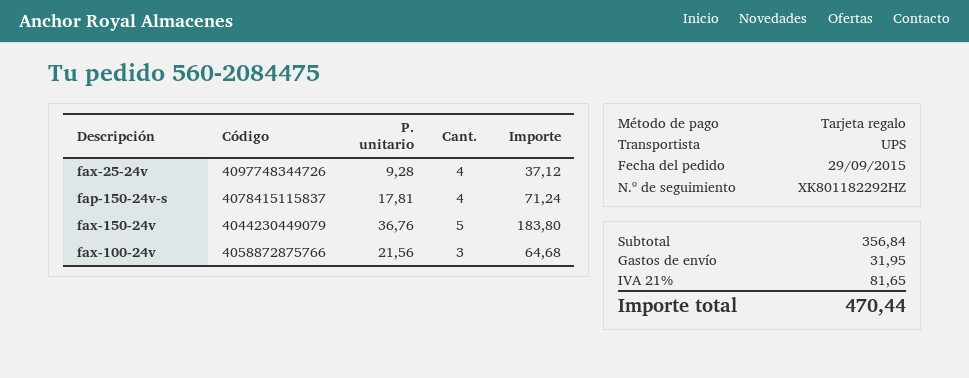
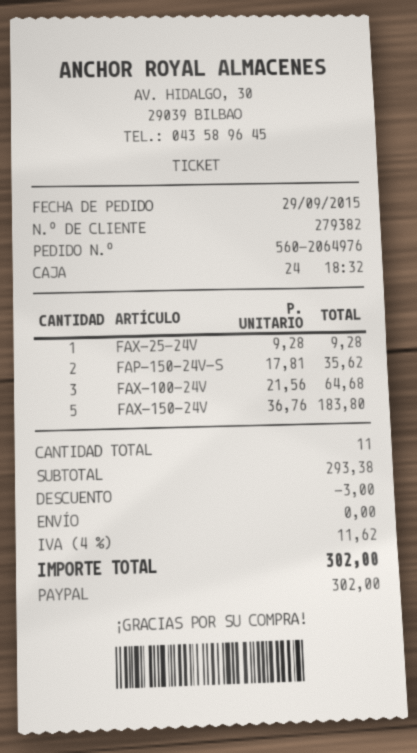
order number: 560-2084475 -> 560-2064976
payment method: gift card -> PayPal
fax-25-24v: 4 x 9.28 = 37.12 -> 1 x 9.28 = 9.28
fap-150-24v-s: 4 x 17.81 = 71.24 -> 2 x 17.81 = 35.62
subtotal: 356.84 -> 293.38
discount: none -> 3.00
shipping: 31.95 -> 0.00
tax: 21% = 81.65 -> 4% = 11.62
total: 470.44 -> 302.00

